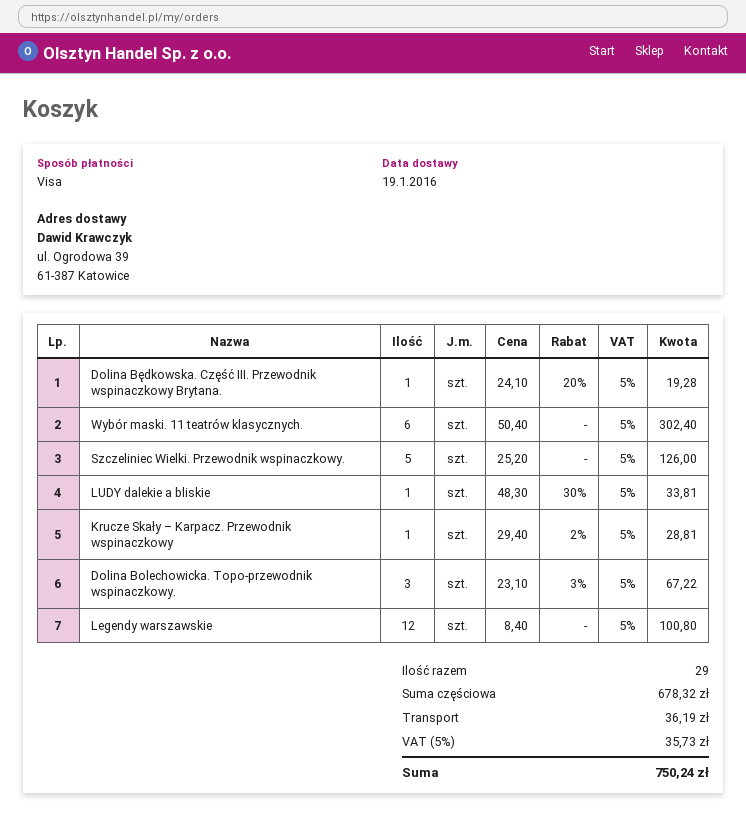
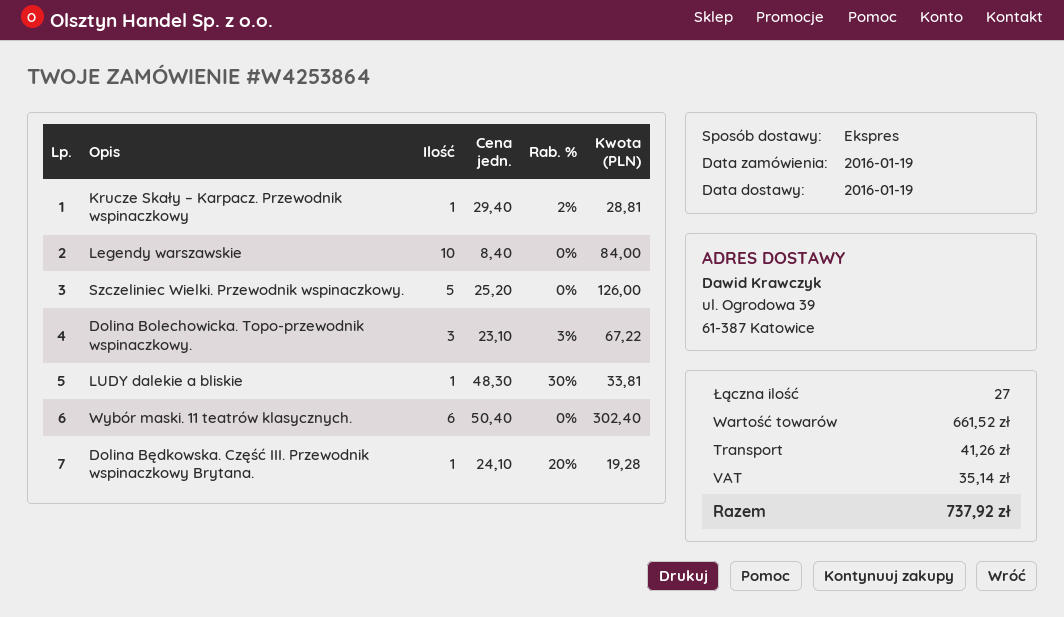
Legendy warszawskie: 12 x 8.40 = 100.80 -> 10 x 8.40 = 84.00
total quantity: 29 -> 27
subtotal: 678.32 -> 661.52
shipping: 36.19 -> 41.26
tax: 35.73 -> 35.14
total: 750.24 -> 737.92

